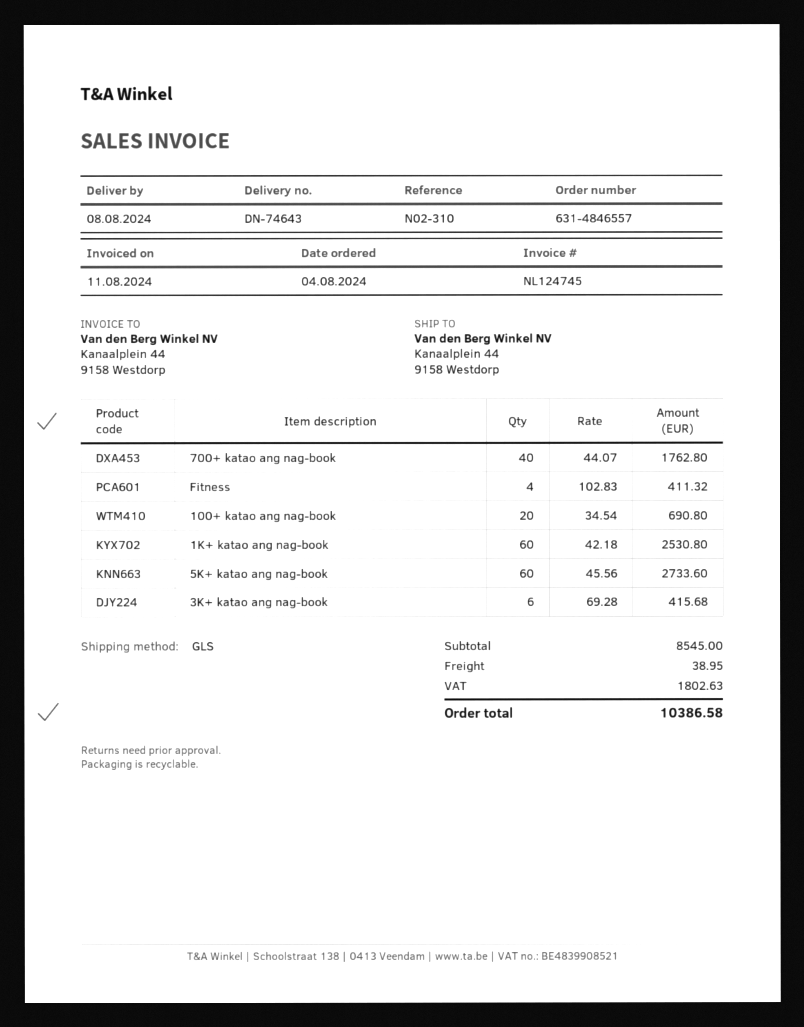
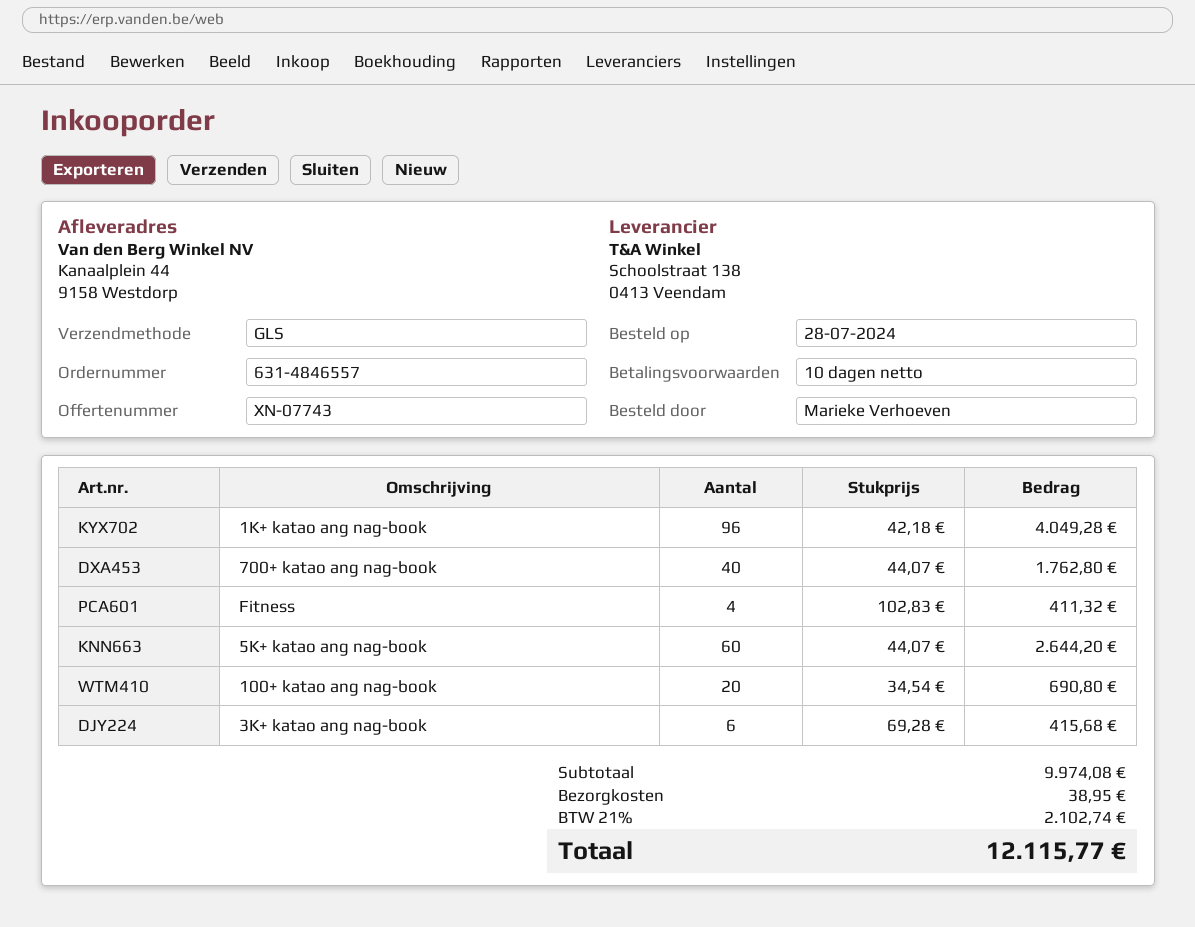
order date: 2024-08-04 -> 2024-07-28
1K+ katao ang nag-book: 60 x 42.18 = 2530.80 -> 96 x 42.18 = 4049.28
5K+ katao ang nag-book: 60 x 45.56 = 2733.60 -> 60 x 44.07 = 2644.20
subtotal: 8545.00 -> 9974.08
tax: 1802.63 -> 2102.74
total: 10386.58 -> 12115.77

